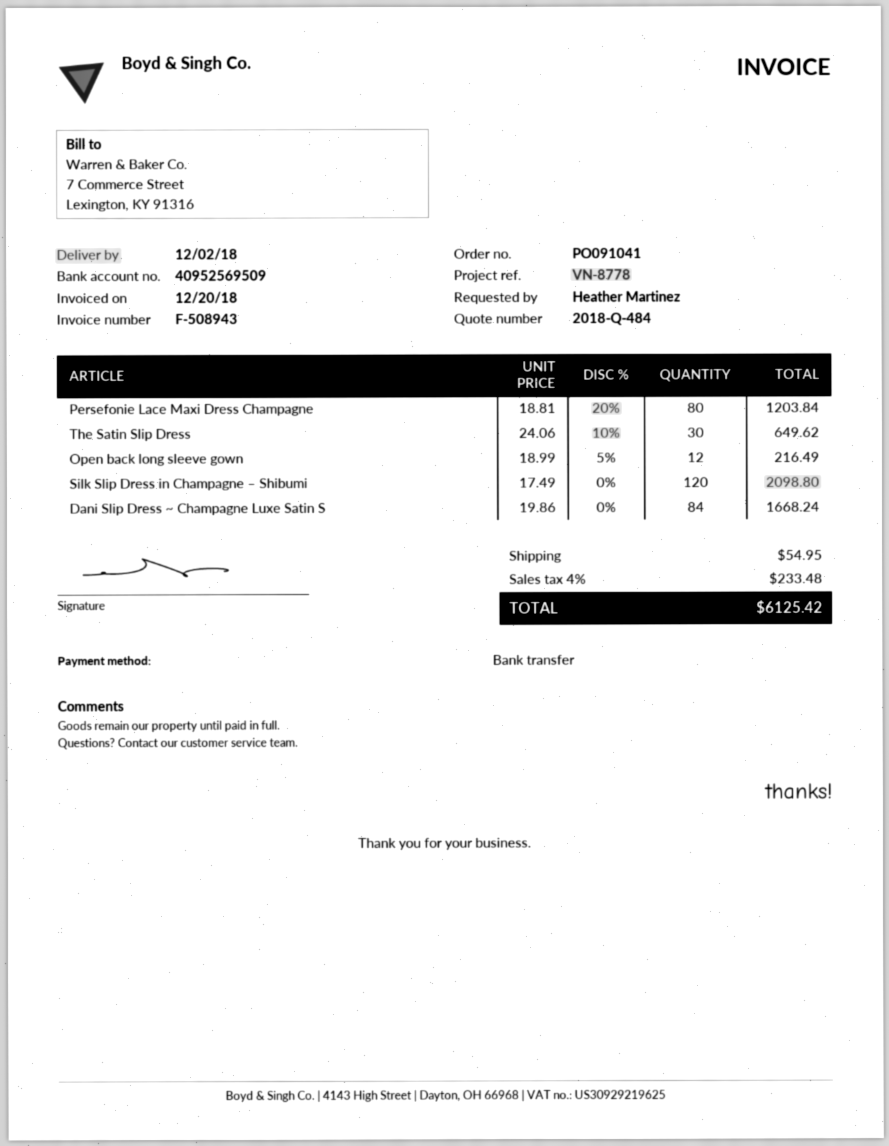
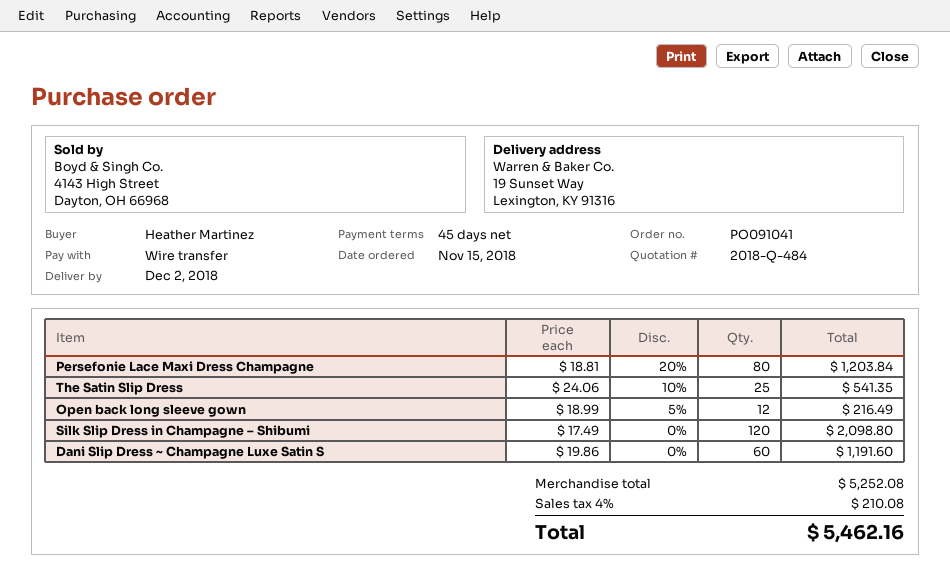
The Satin Slip Dress: 30 x 24.06 - 10% = 649.62 -> 25 x 24.06 - 10% = 541.35
Dani Slip Dress ~ Champagne Luxe Satin S: 84 x 19.86 = 1668.24 -> 60 x 19.86 = 1191.60
shipping: 54.95 -> none
tax: 4% = 233.48 -> 4% = 210.08
total: 6125.42 -> 5462.16

